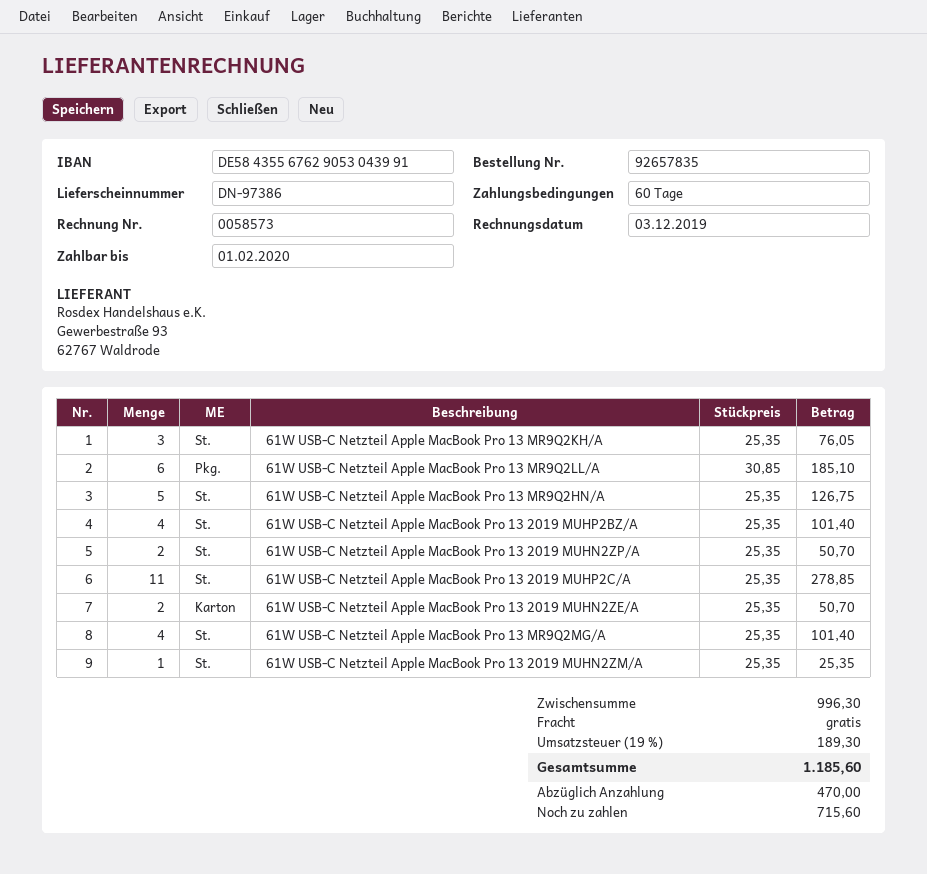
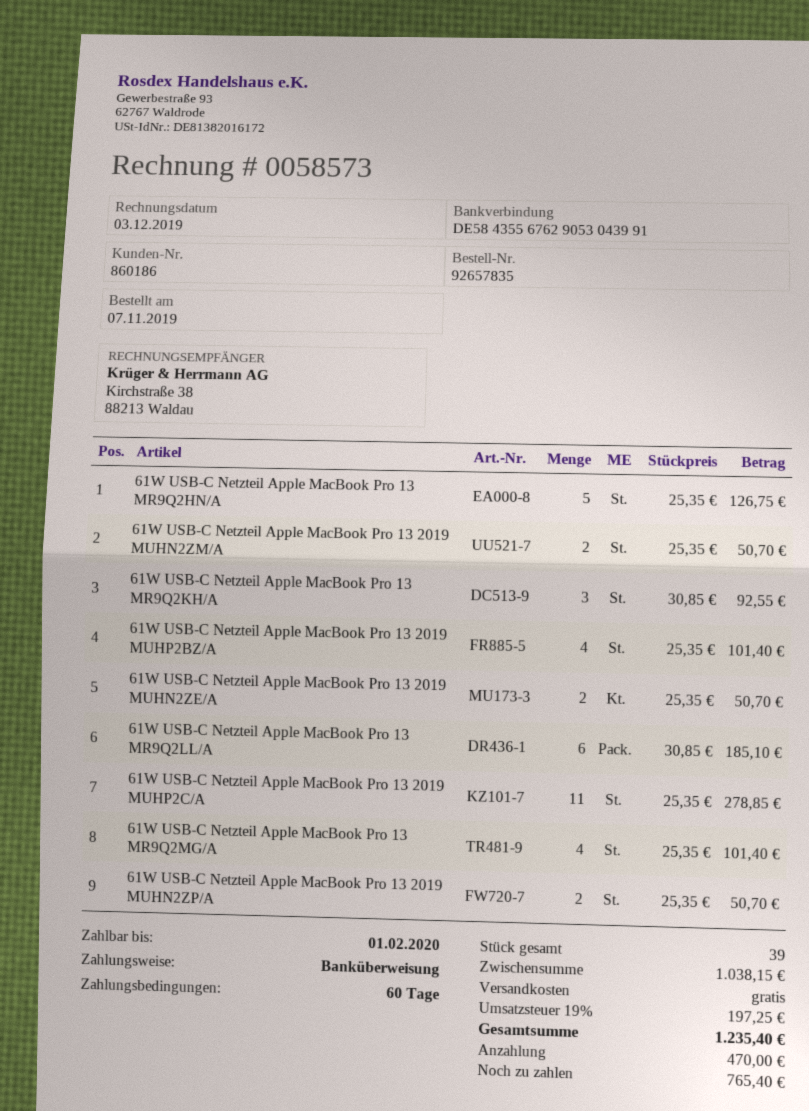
61W USB-C Netzteil Apple MacBook Pro 13 MR9Q2KH/A: 3 x 25.35 = 76.05 -> 3 x 30.85 = 92.55
61W USB-C Netzteil Apple MacBook Pro 13 2019 MUHN2ZM/A: 1 x 25.35 = 25.35 -> 2 x 25.35 = 50.70
subtotal: 996.30 -> 1038.15
tax: 19% = 189.30 -> 19% = 197.25
total: 1185.60 -> 1235.40
balance: 715.60 -> 765.40

